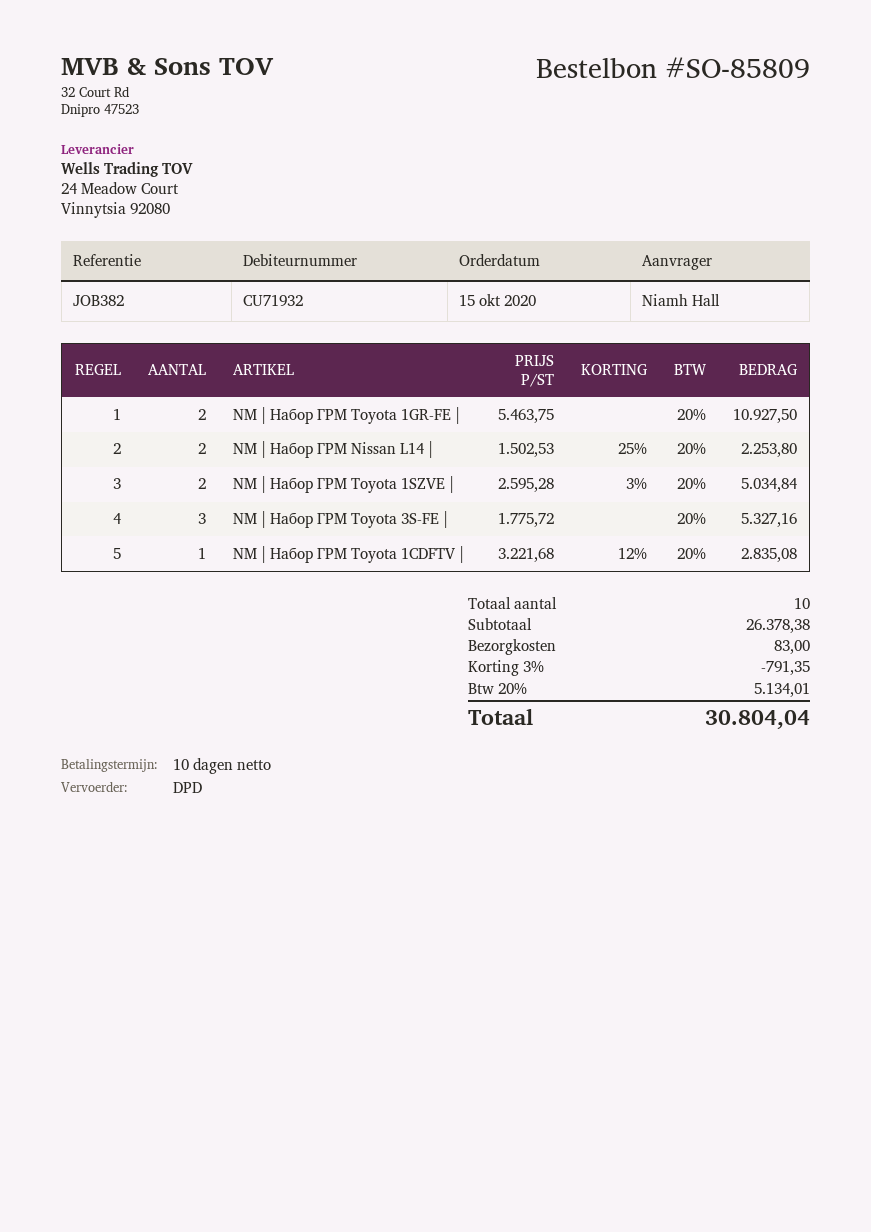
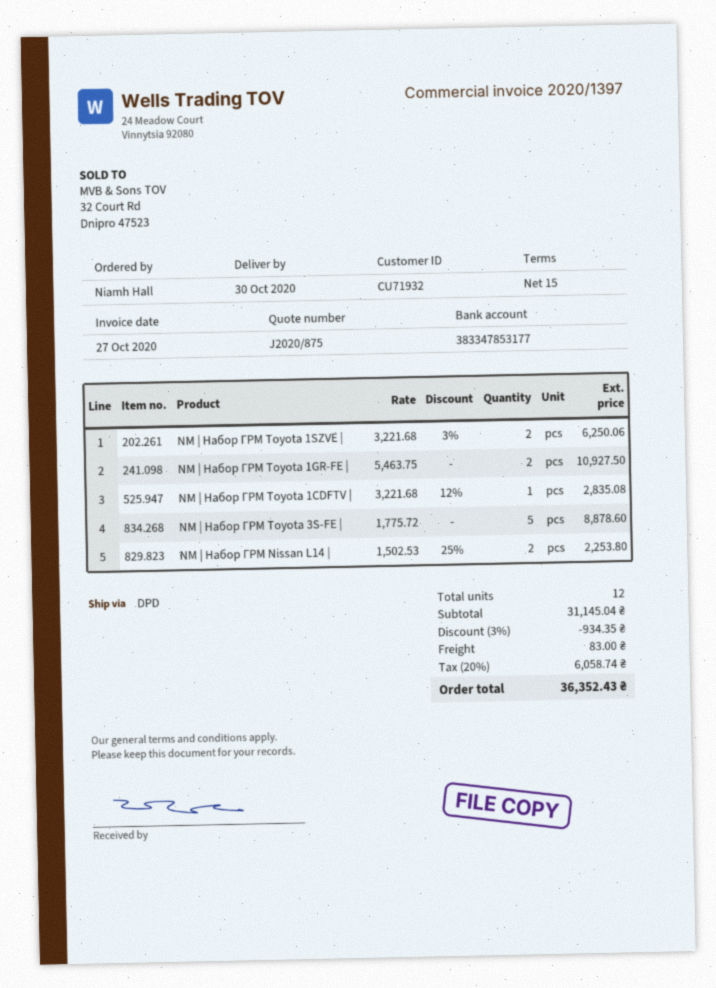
payment terms: 10 days -> 15 days
NM | Набор ГРМ Toyota 1SZVE |: 2 x 2595.28 - 3% = 5034.84 -> 2 x 3221.68 - 3% = 6250.06
NM | Набор ГРМ Toyota 3S-FE |: 3 x 1775.72 = 5327.16 -> 5 x 1775.72 = 8878.60
total quantity: 10 -> 12
subtotal: 26378.38 -> 31145.04
discount: 3% = 791.35 -> 3% = 934.35
tax: 20% = 5134.01 -> 20% = 6058.74
total: 30804.04 -> 36352.43

